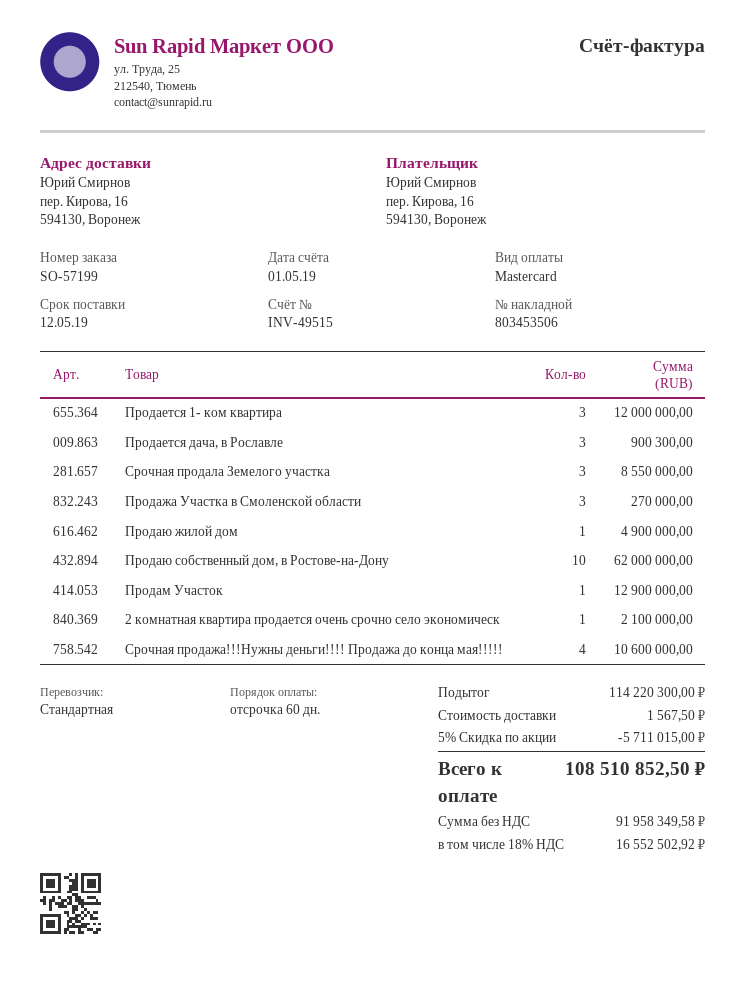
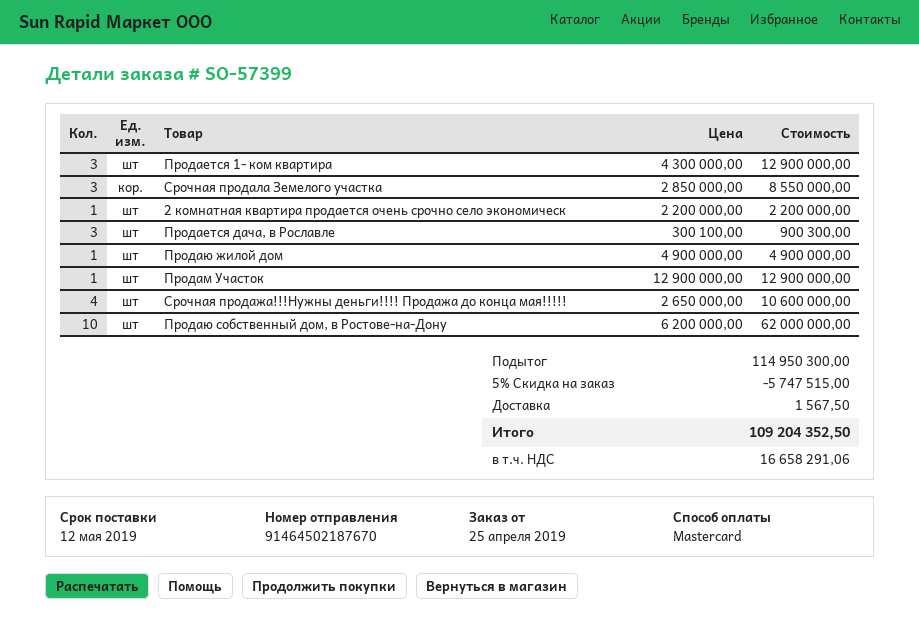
order number: SO-57199 -> SO-57399
Продается 1- ком квартира: 3 for 12000000.00 -> 3 for 12900000.00
Продажа Участка в Смоленской области: 3 for 270000.00 -> none
2 комнатная квартира продается очень срочно село экономическ: 1 for 2100000.00 -> 1 for 2200000.00
subtotal: 114220300.00 -> 114950300.00
discount: 5% = 5711015.00 -> 5% = 5747515.00
tax: 16552502.92 -> 16658291.06
total: 108510852.50 -> 109204352.50

